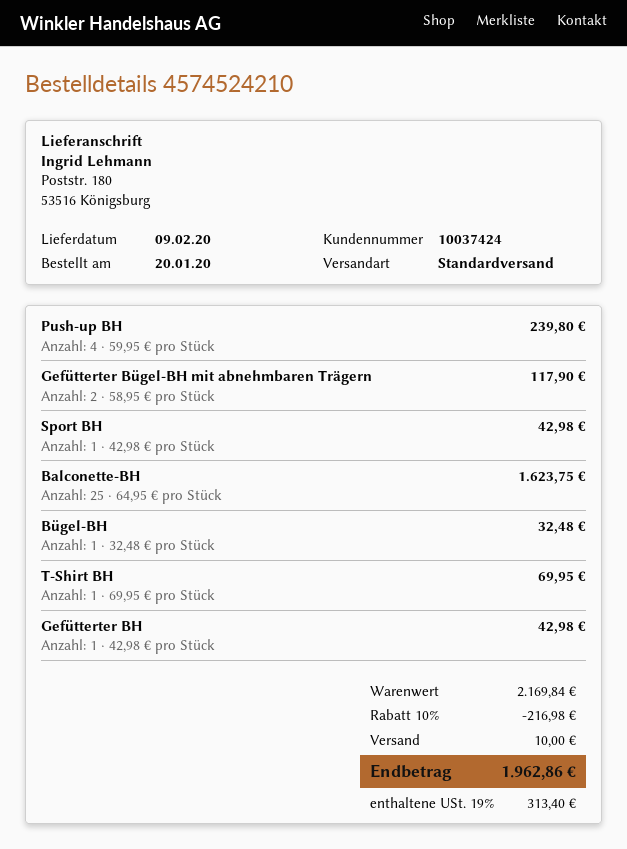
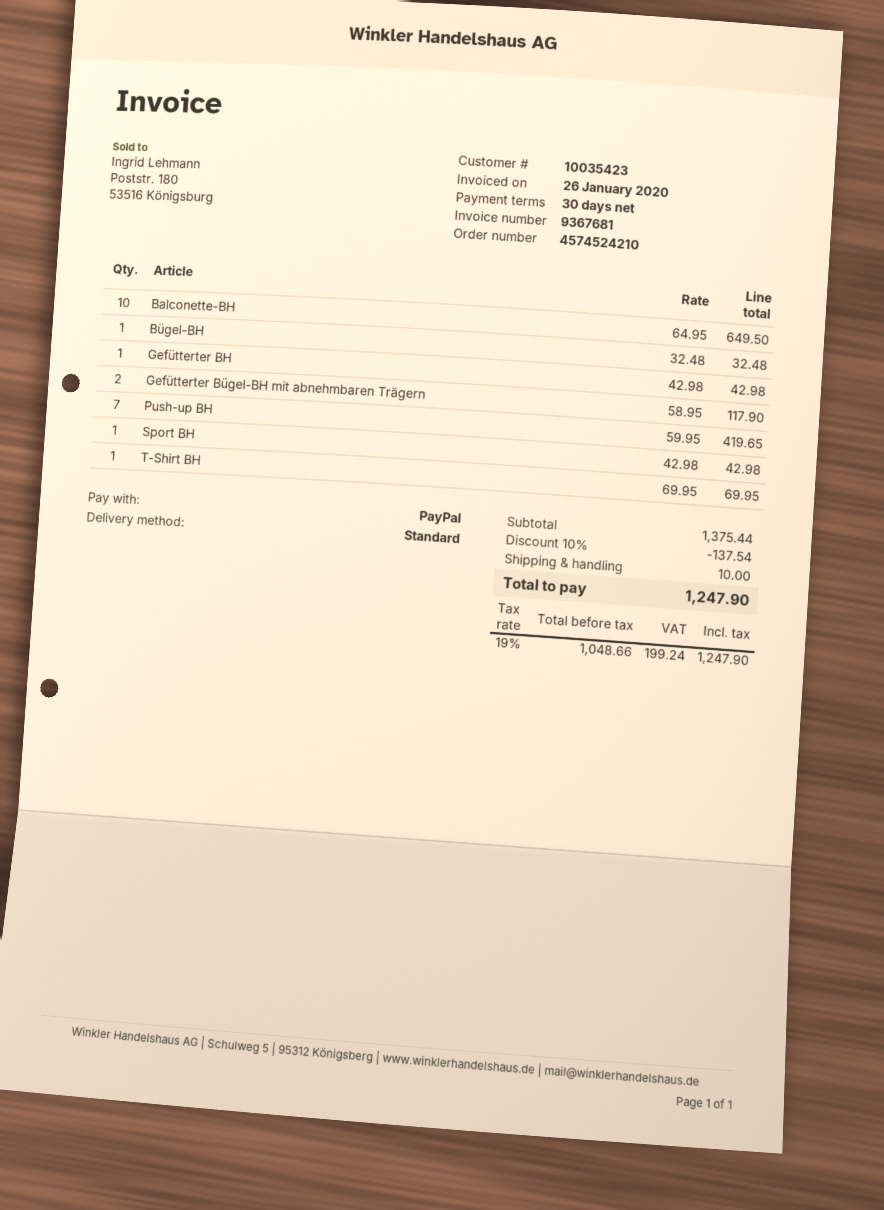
customer number: 10037424 -> 10035423
Push-up BH: 4 x 59.95 = 239.80 -> 7 x 59.95 = 419.65
Balconette-BH: 25 x 64.95 = 1623.75 -> 10 x 64.95 = 649.50
subtotal: 2169.84 -> 1375.44
discount: 10% = 216.98 -> 10% = 137.54
tax: 19% = 313.40 -> 19% = 199.24
total: 1962.86 -> 1247.90

